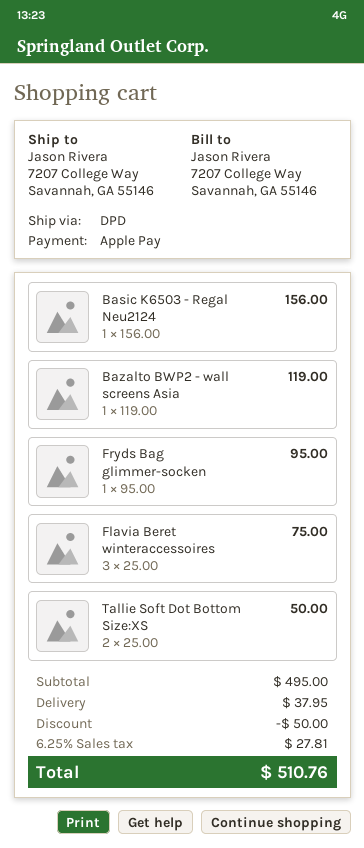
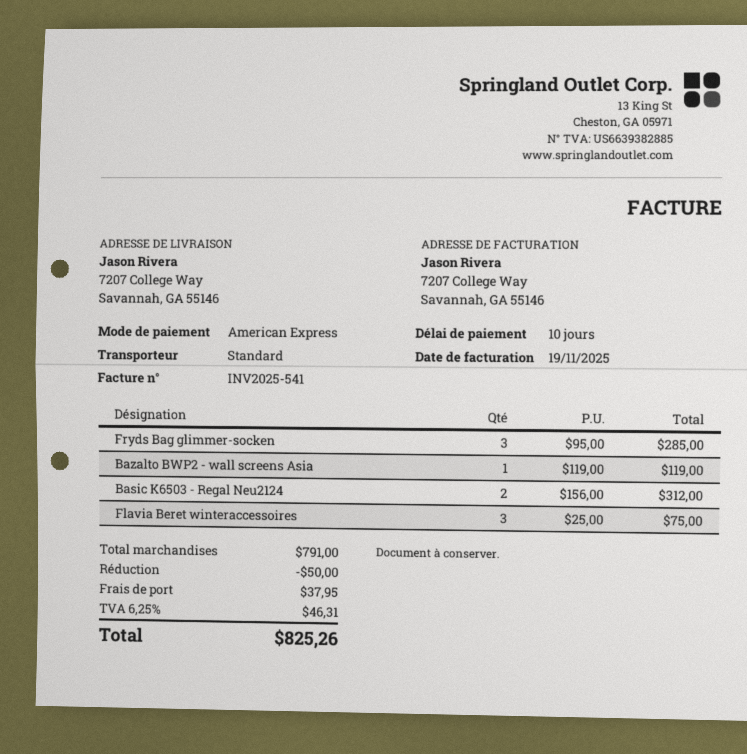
payment method: Apple Pay -> American Express
shipping method: DPD -> standard
Basic K6503 - Regal Neu2124: 1 x 156.00 = 156.00 -> 2 x 156.00 = 312.00
Fryds Bag glimmer-socken: 1 x 95.00 = 95.00 -> 3 x 95.00 = 285.00
Tallie Soft Dot Bottom Size:XS: 2 x 25.00 = 50.00 -> none
subtotal: 495.00 -> 791.00
tax: 6.25% = 27.81 -> 6.25% = 46.31
total: 510.76 -> 825.26

